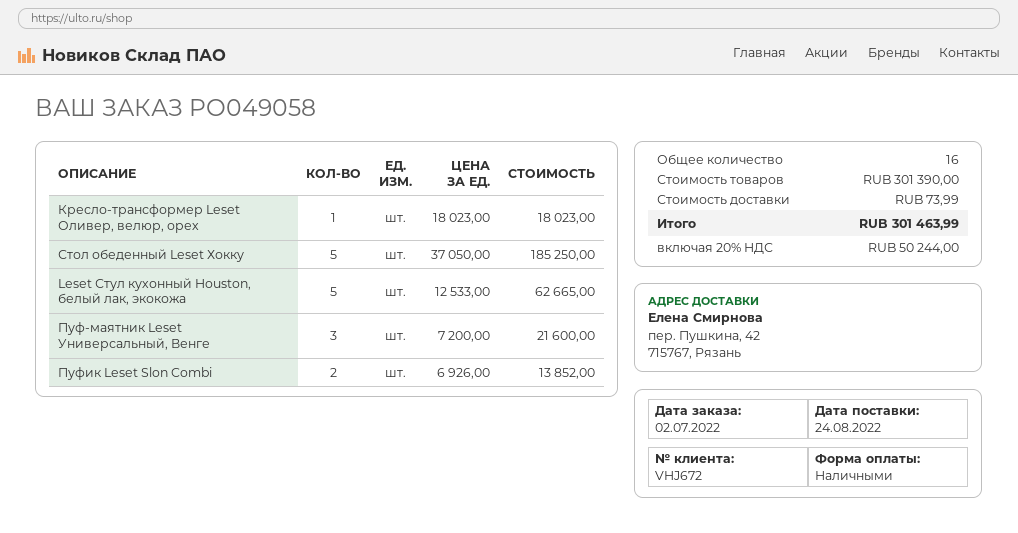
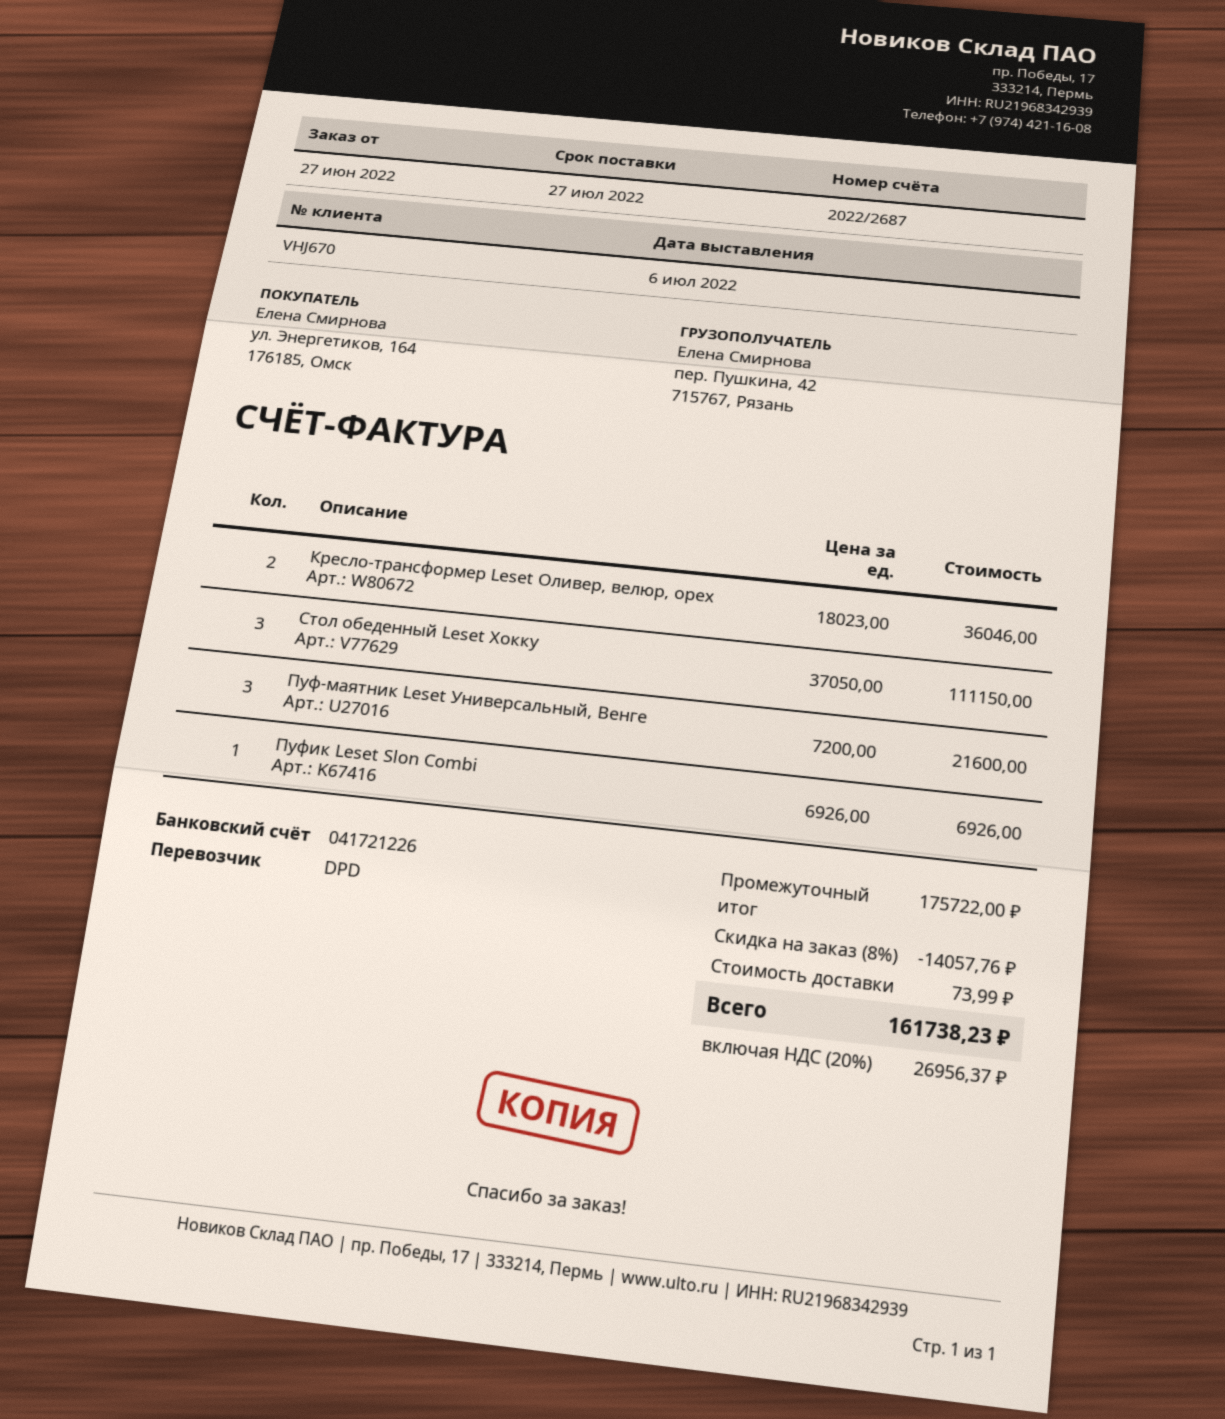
order date: 2022-07-02 -> 2022-06-27
delivery date: 2022-08-24 -> 2022-07-27
customer number: VHJ672 -> VHJ670
Кресло-трансформер Leset Оливер, велюр, орех: 1 x 18023.00 = 18023.00 -> 2 x 18023.00 = 36046.00
Стол обеденный Leset Хокку: 5 x 37050.00 = 185250.00 -> 3 x 37050.00 = 111150.00
Leset Стул кухонный Houston, белый лак, экокожа: 5 x 12533.00 = 62665.00 -> none
Пуфик Leset Slon Combi: 2 x 6926.00 = 13852.00 -> 1 x 6926.00 = 6926.00
subtotal: 301390.00 -> 175722.00
discount: none -> 8% = 14057.76
tax: 20% = 50244.00 -> 20% = 26956.37
total: 301463.99 -> 161738.23

